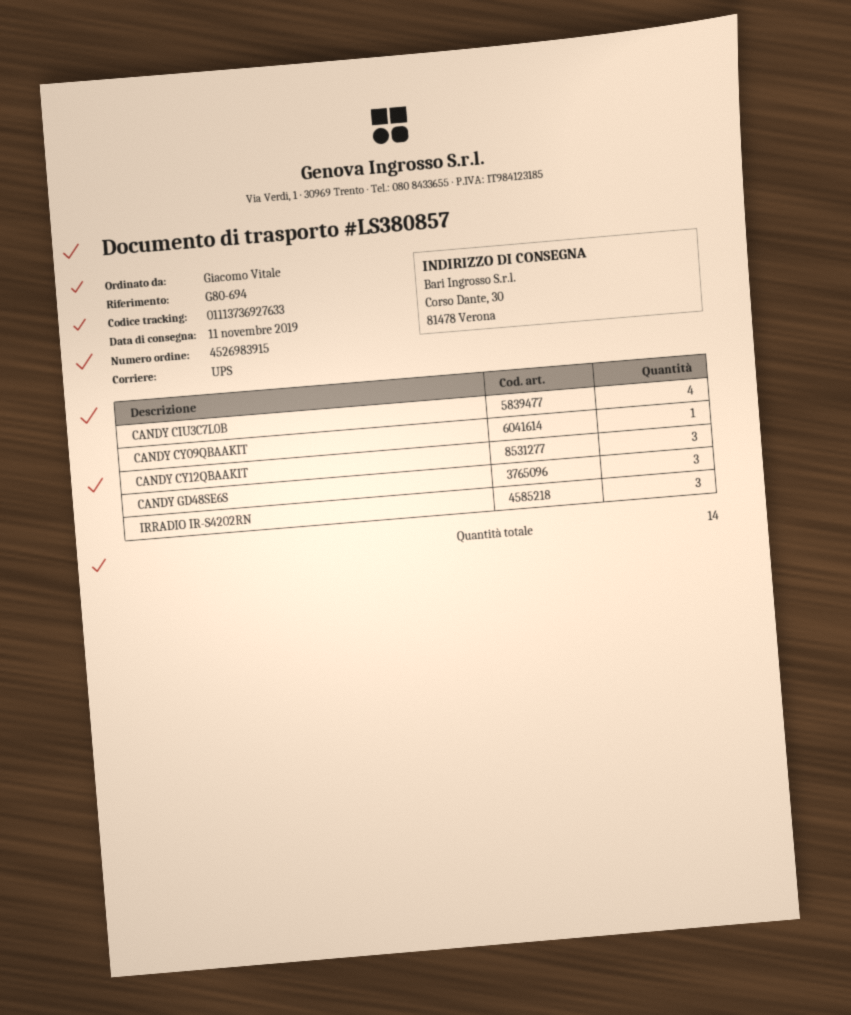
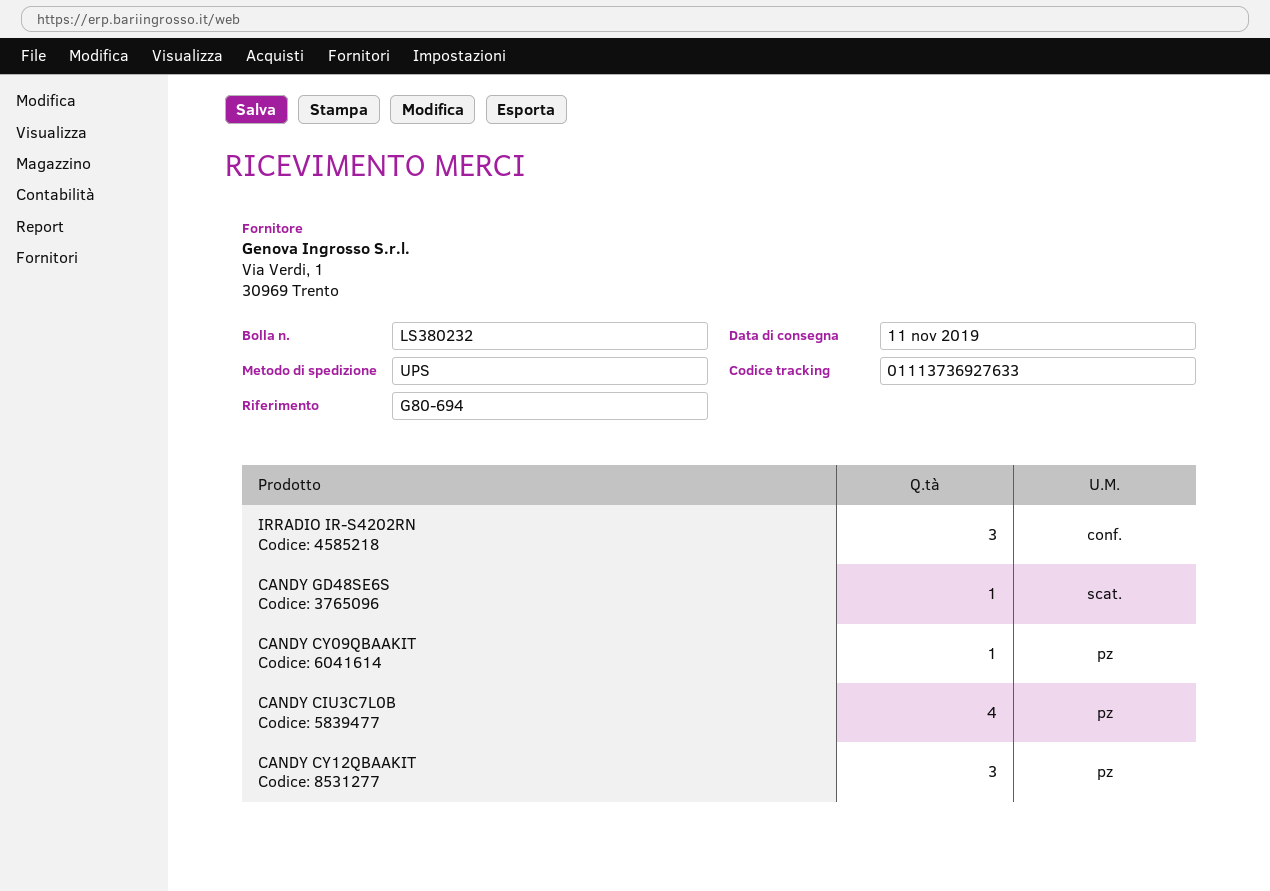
delivery note number: LS380857 -> LS380232
CANDY GD48SE6S: 3 -> 1

